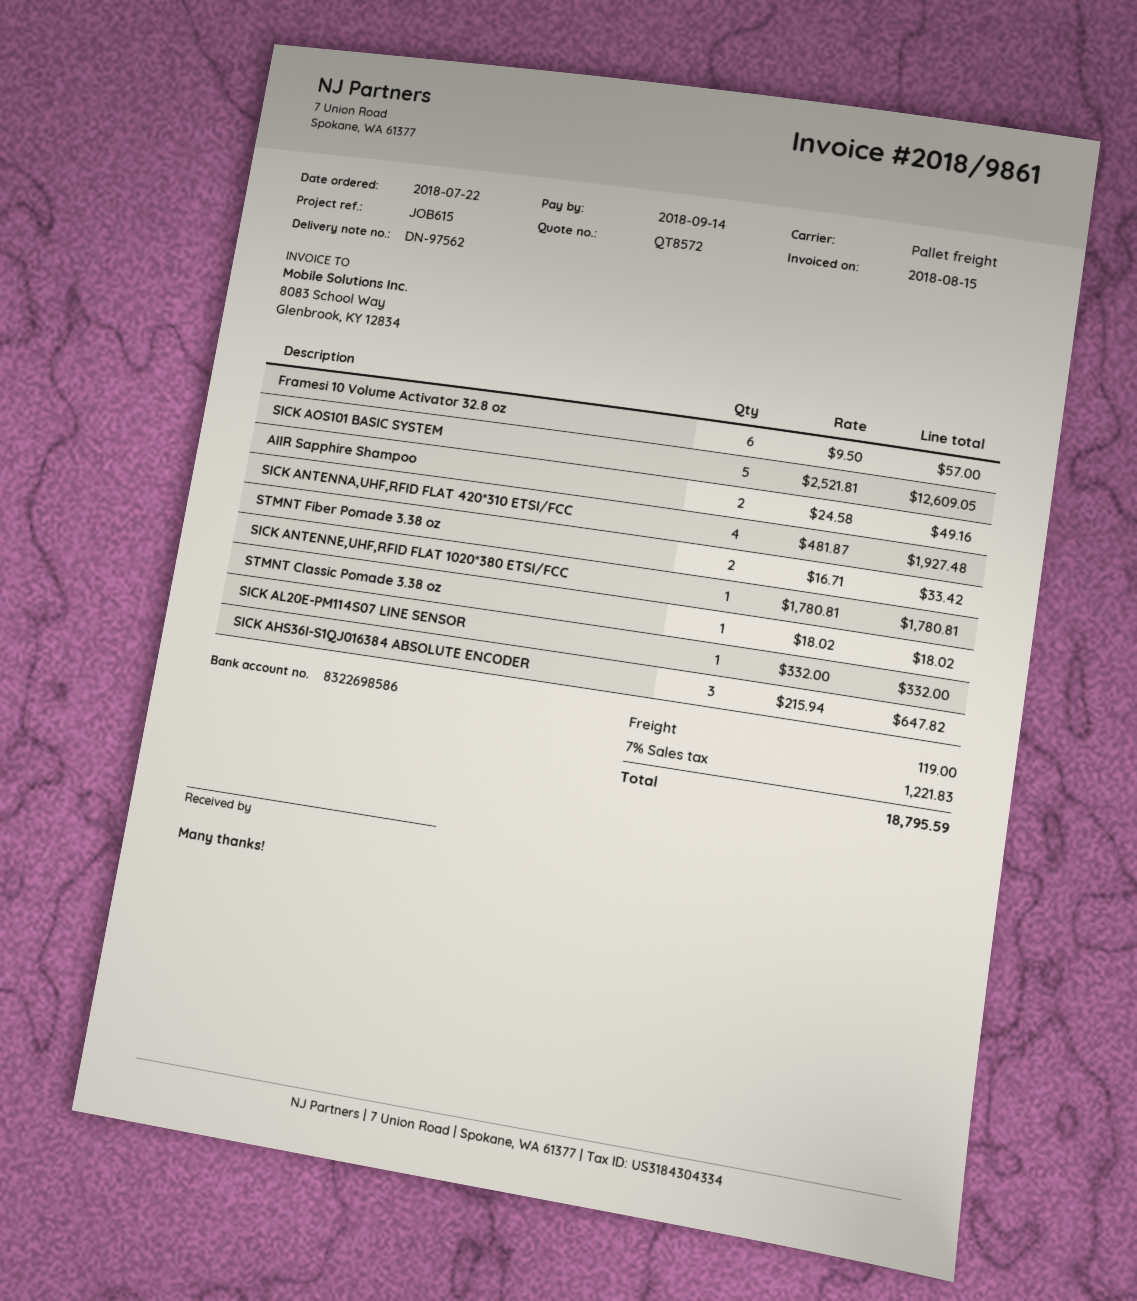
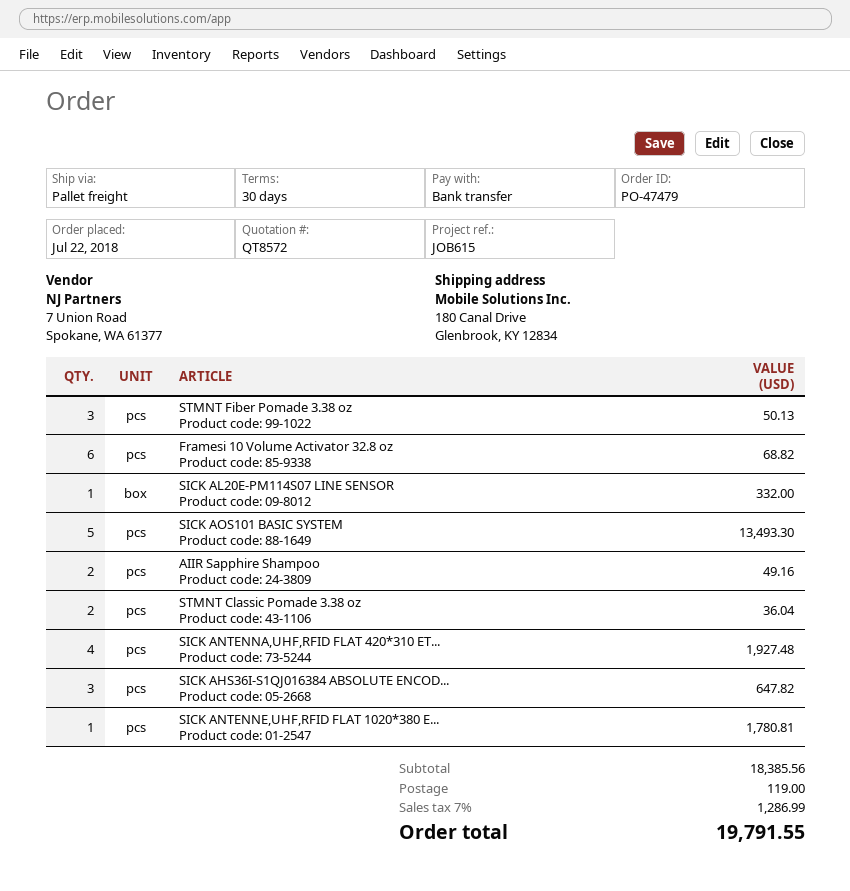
Framesi 10 Volume Activator 32.8 oz: 6 for 57.00 -> 6 for 68.82
SICK AOS101 BASIC SYSTEM: 5 for 12609.05 -> 5 for 13493.30
STMNT Fiber Pomade 3.38 oz: 2 for 33.42 -> 3 for 50.13
STMNT Classic Pomade 3.38 oz: 1 for 18.02 -> 2 for 36.04
tax: 7% = 1221.83 -> 7% = 1286.99
total: 18795.59 -> 19791.55

